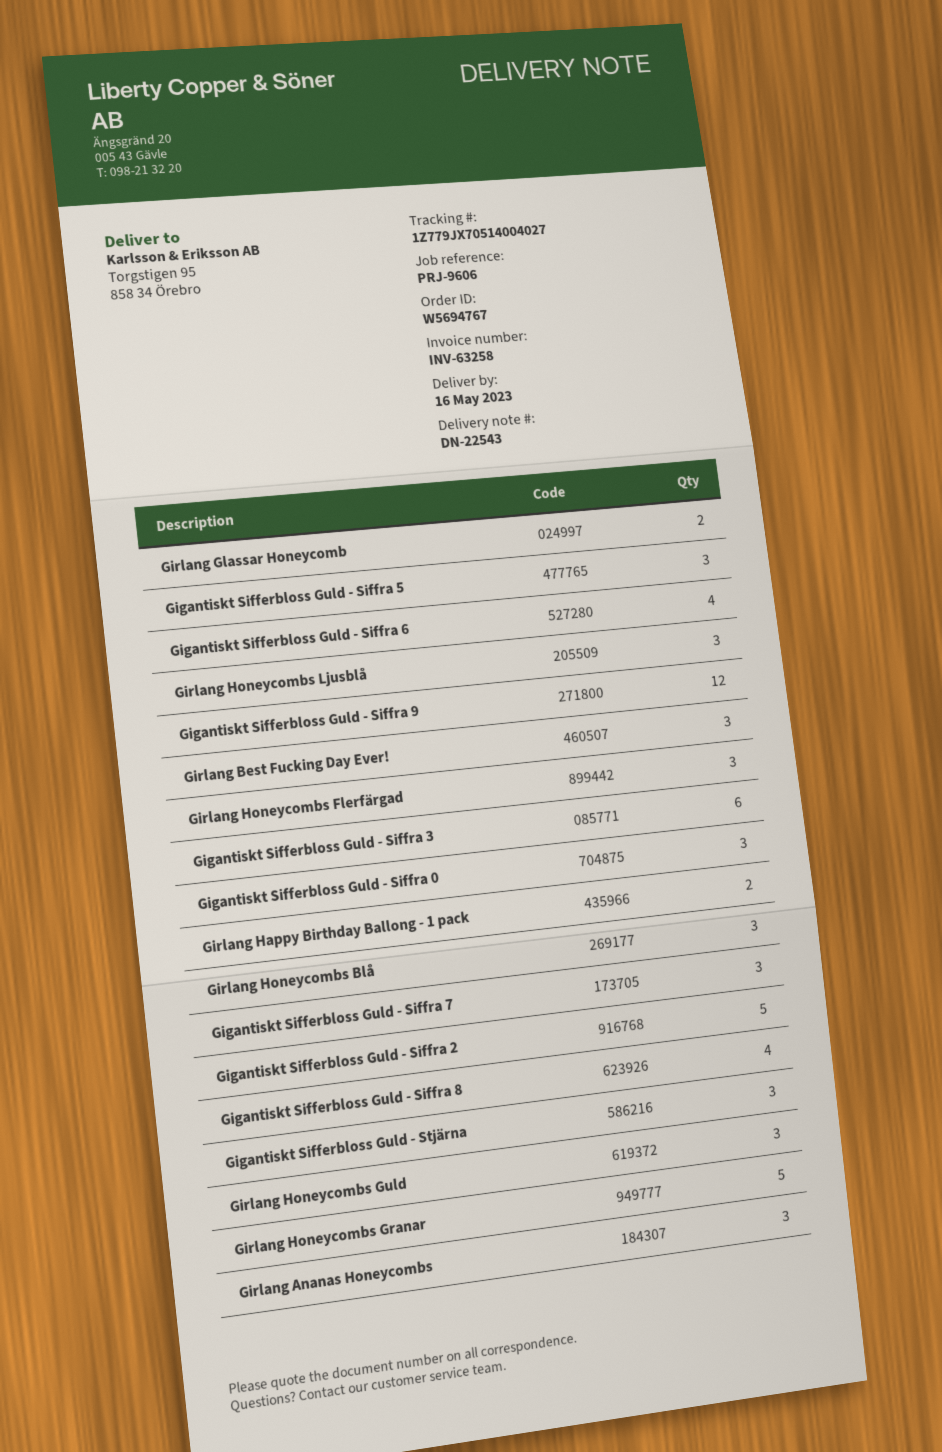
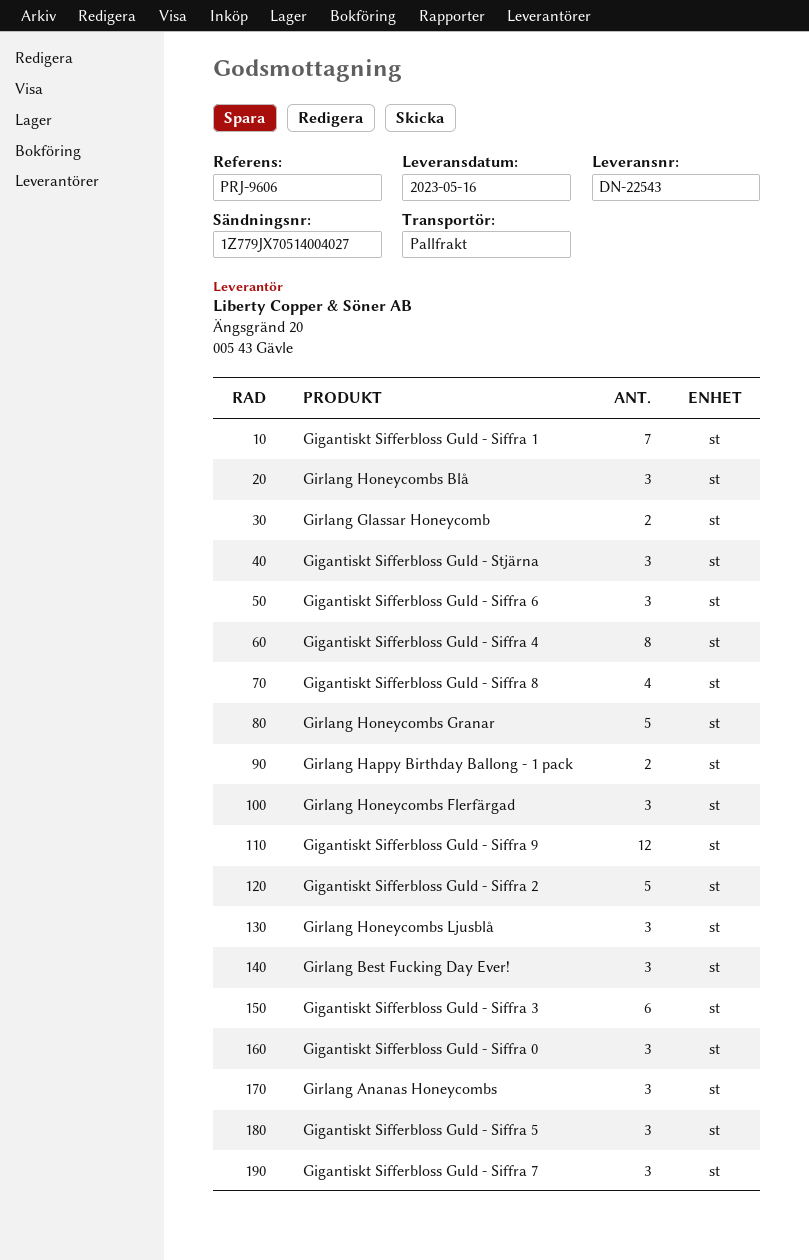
Gigantiskt Sifferbloss Guld - Siffra 6: 4 -> 3
Girlang Honeycombs Guld: 3 -> none
Gigantiskt Sifferbloss Guld - Siffra 1: none -> 7
Gigantiskt Sifferbloss Guld - Siffra 4: none -> 8

